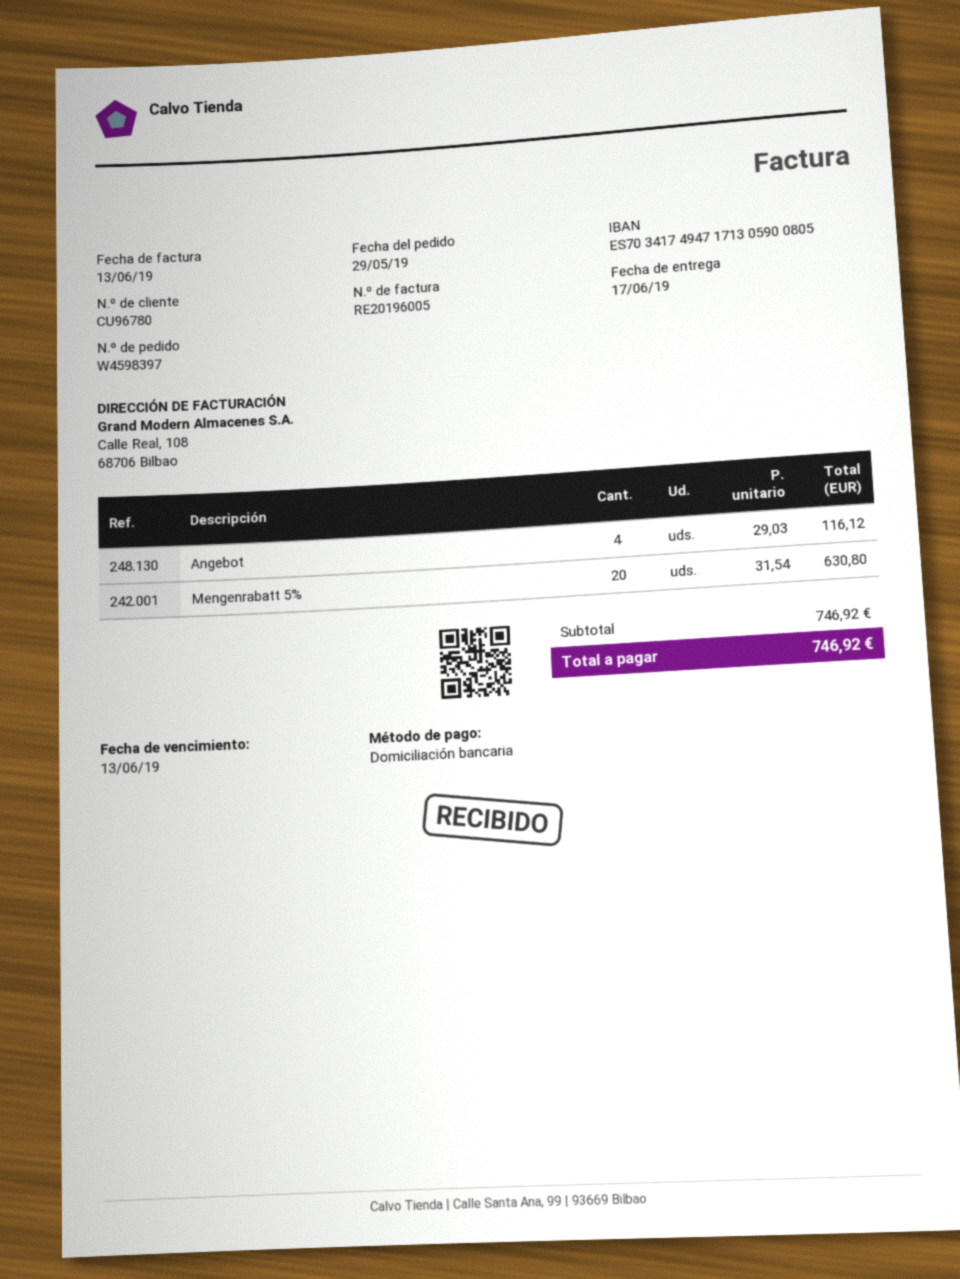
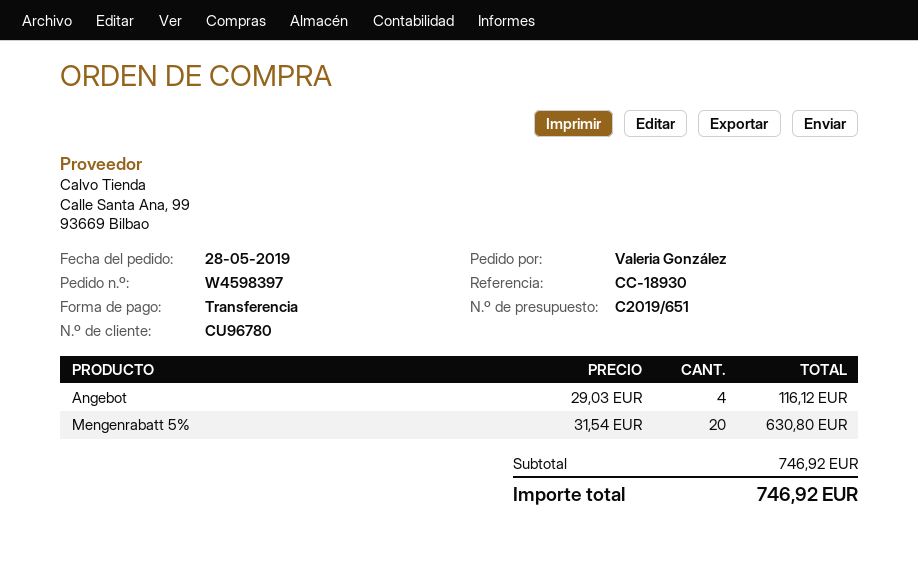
order date: 2019-05-29 -> 2019-05-28
payment method: direct debit -> bank transfer

